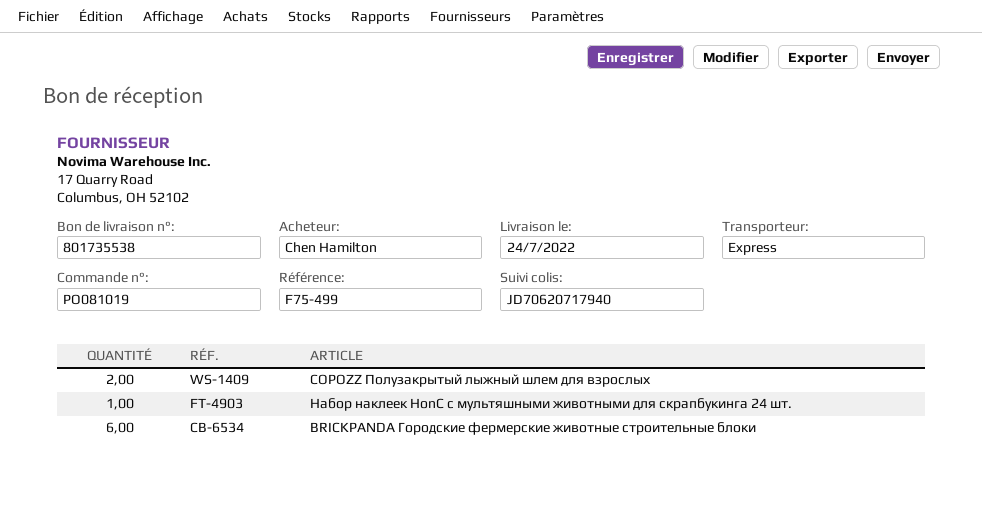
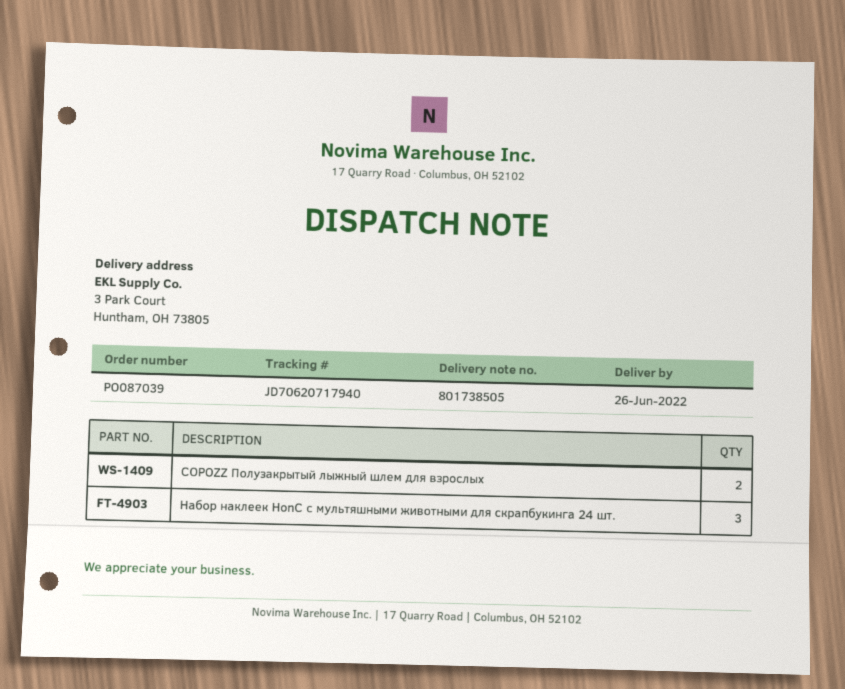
order number: PO081019 -> PO087039
delivery note number: 801735538 -> 801738505
delivery date: 2022-07-24 -> 2022-06-26
Набор наклеек HonC с мультяшными животными для скрапбукинга 24 шт.: 1 -> 3
BRICKPANDA Городские фермерские животные строительные блоки: 6 -> none

